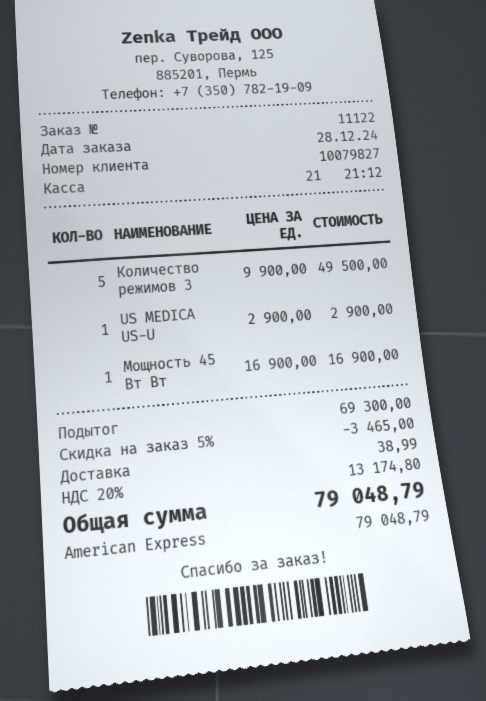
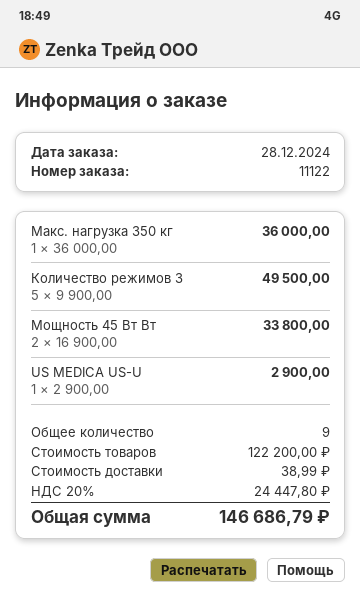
Мощность 45 Вт Вт: 1 x 16900.00 = 16900.00 -> 2 x 16900.00 = 33800.00
Макс. нагрузка 350 кг: none -> 1 x 36000.00 = 36000.00
subtotal: 69300.00 -> 122200.00
discount: 5% = 3465.00 -> none
tax: 20% = 13174.80 -> 20% = 24447.80
total: 79048.79 -> 146686.79

